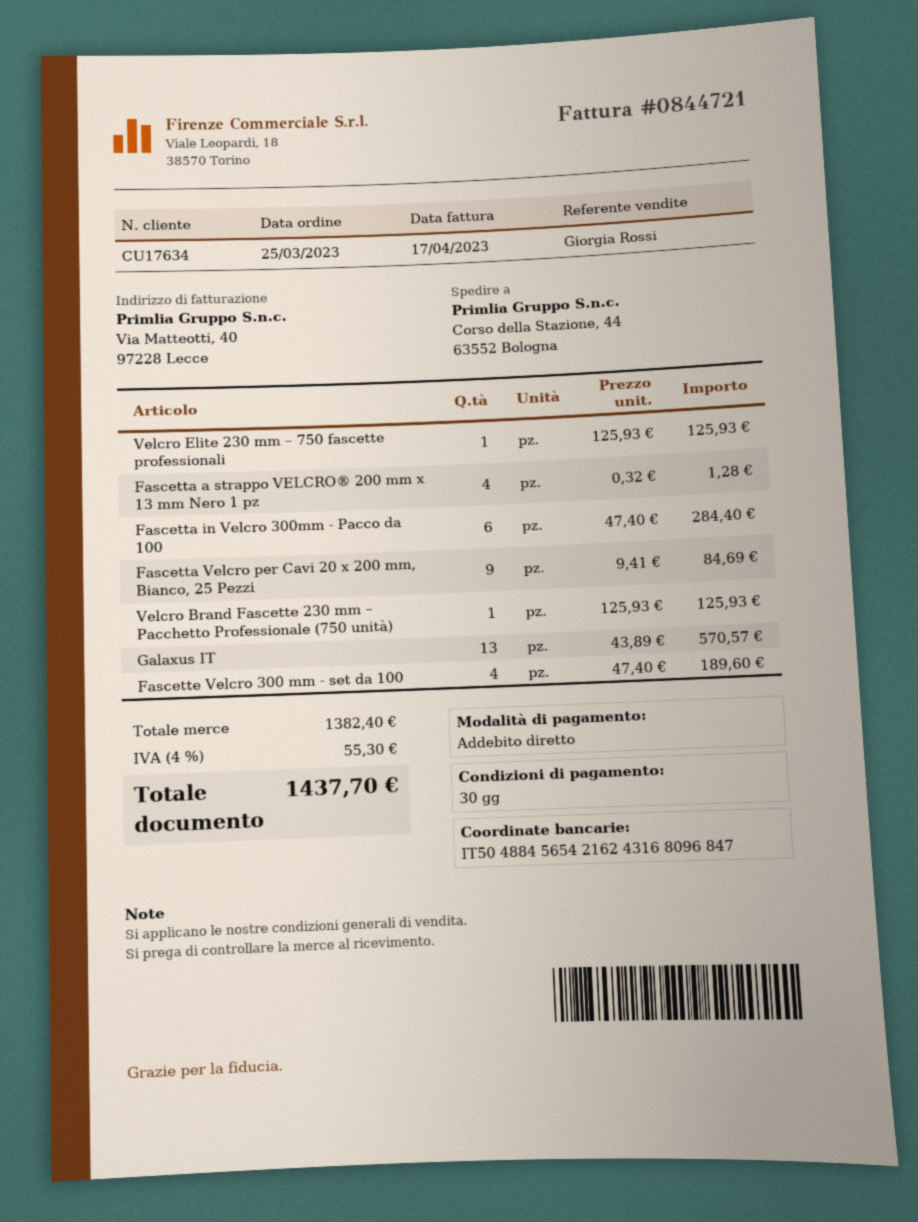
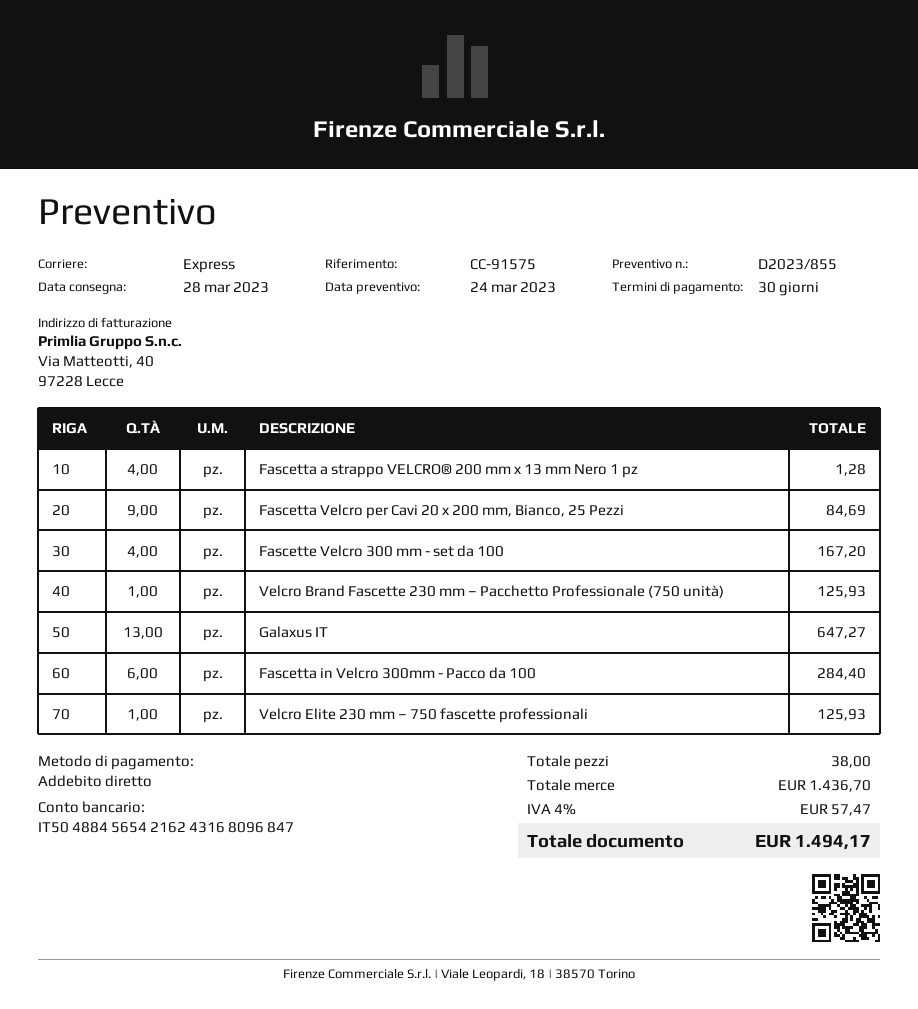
Galaxus IT: 13 for 570.57 -> 13 for 647.27
Fascette Velcro 300 mm - set da 100: 4 for 189.60 -> 4 for 167.20
subtotal: 1382.40 -> 1436.70
tax: 4% = 55.30 -> 4% = 57.47
total: 1437.70 -> 1494.17

